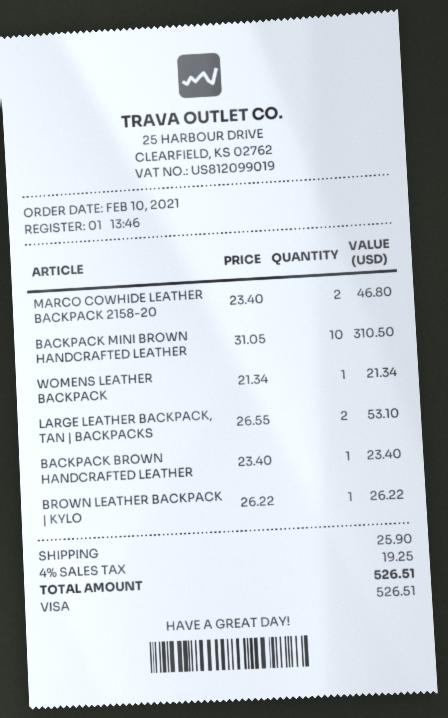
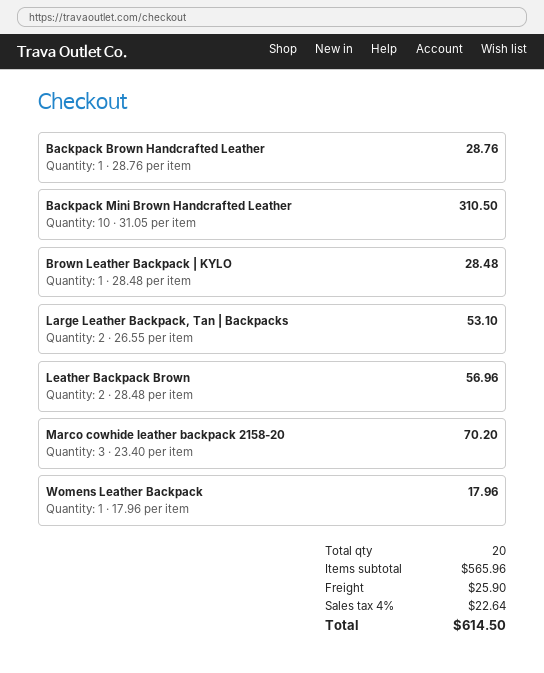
MARCO COWHIDE LEATHER BACKPACK 2158-20: 2 x 23.40 = 46.80 -> 3 x 23.40 = 70.20
WOMENS LEATHER BACKPACK: 1 x 21.34 = 21.34 -> 1 x 17.96 = 17.96
BACKPACK BROWN HANDCRAFTED LEATHER: 1 x 23.40 = 23.40 -> 1 x 28.76 = 28.76
BROWN LEATHER BACKPACK | KYLO: 1 x 26.22 = 26.22 -> 1 x 28.48 = 28.48
Leather Backpack Brown: none -> 2 x 28.48 = 56.96
tax: 4% = 19.25 -> 4% = 22.64
total: 526.51 -> 614.50

